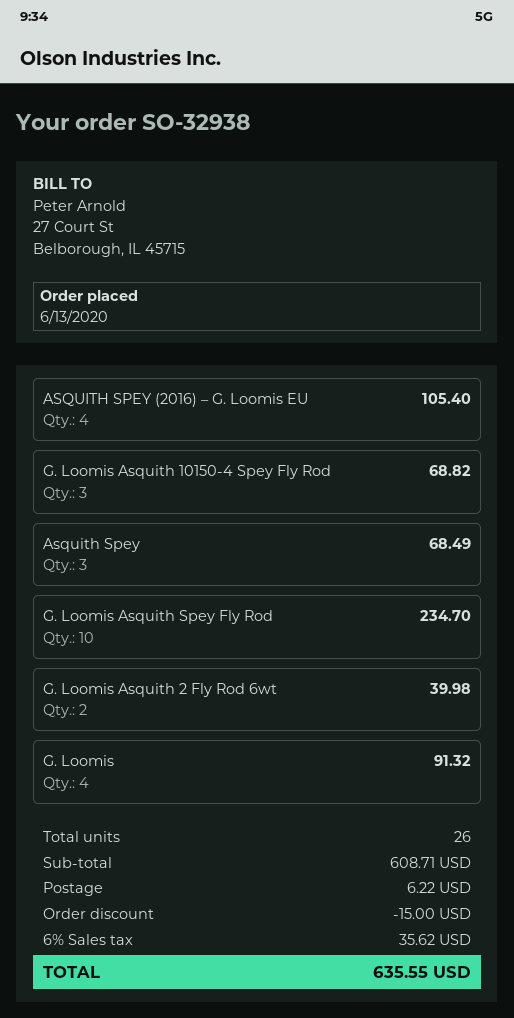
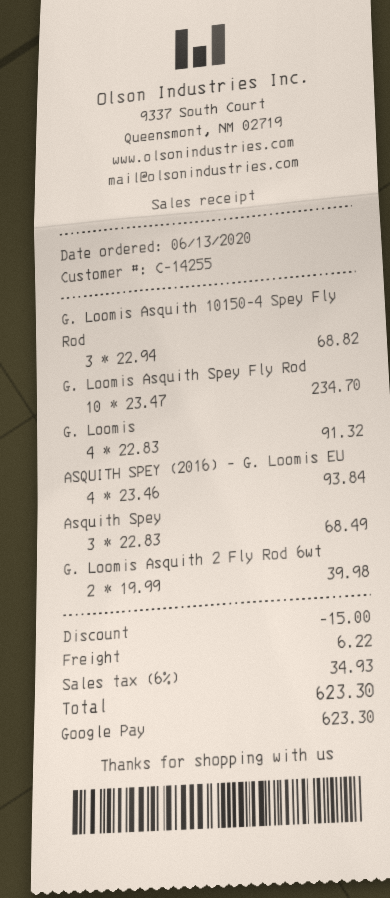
ASQUITH SPEY (2016) – G. Loomis EU: 4 for 105.40 -> 4 for 93.84
tax: 6% = 35.62 -> 6% = 34.93
total: 635.55 -> 623.30

